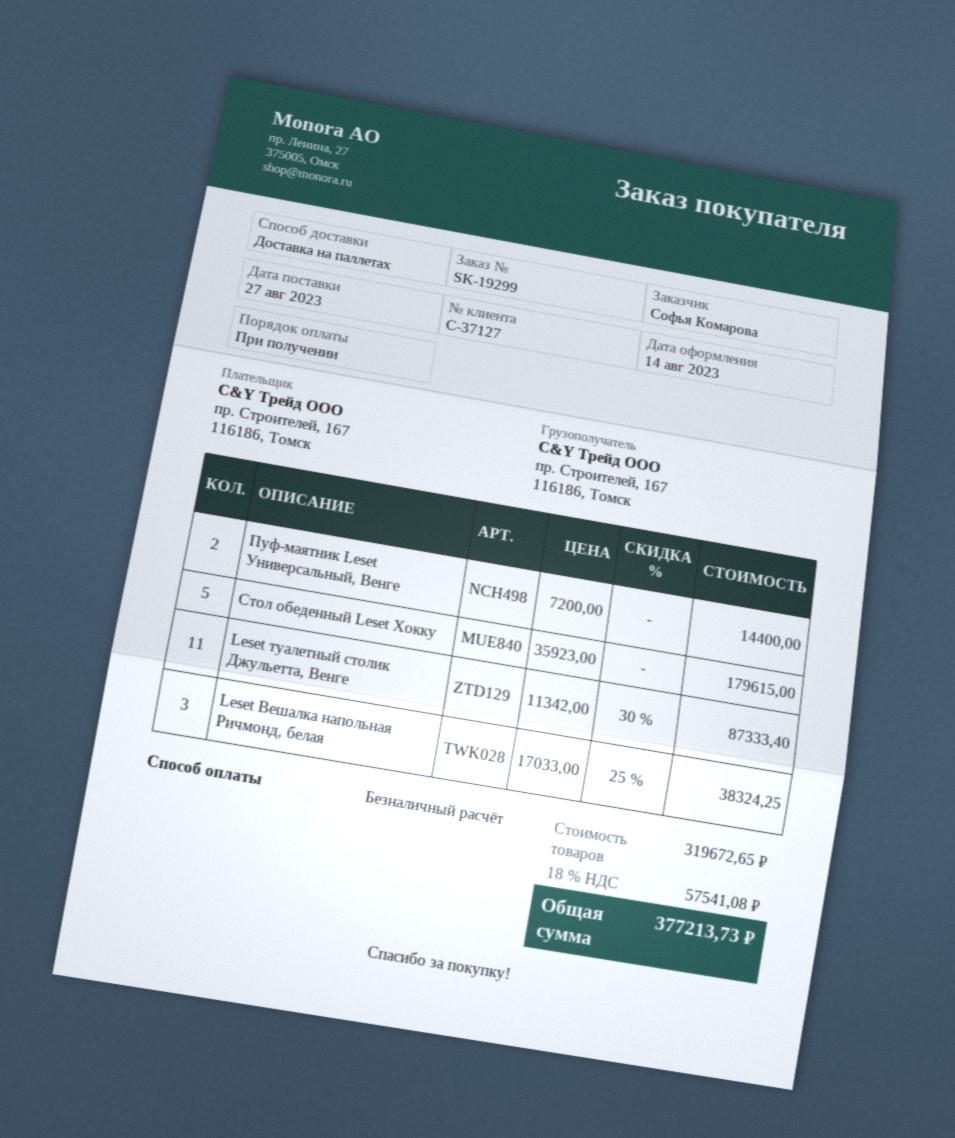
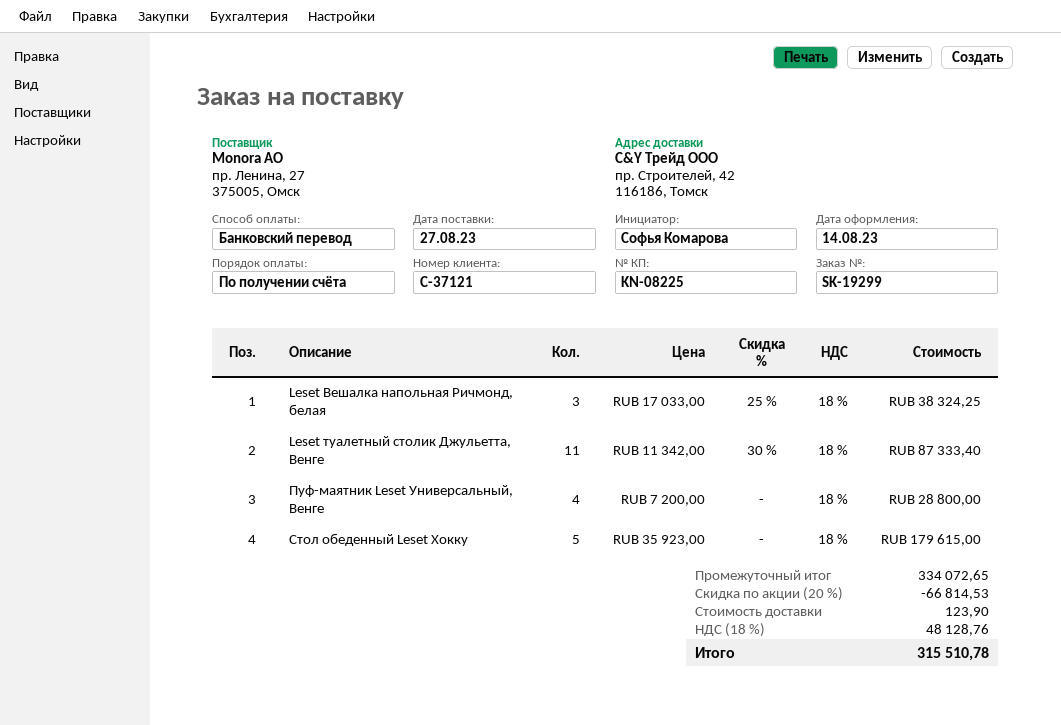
customer number: C-37127 -> C-37121
ship to: пр. Строителей, 167, 116186, Томск -> пр. Строителей, 42, 116186, Томск
Пуф-маятник Leset Универсальный, Венге: 2 x 7200.00 = 14400.00 -> 4 x 7200.00 = 28800.00
subtotal: 319672.65 -> 334072.65
discount: none -> 20% = 66814.53
shipping: none -> 123.90
tax: 18% = 57541.08 -> 18% = 48128.76
total: 377213.73 -> 315510.78

